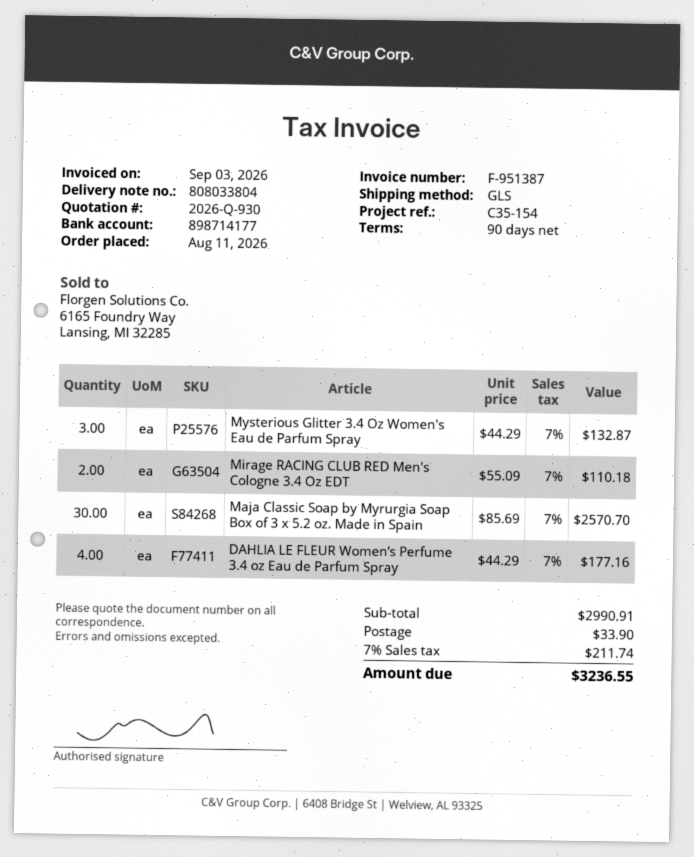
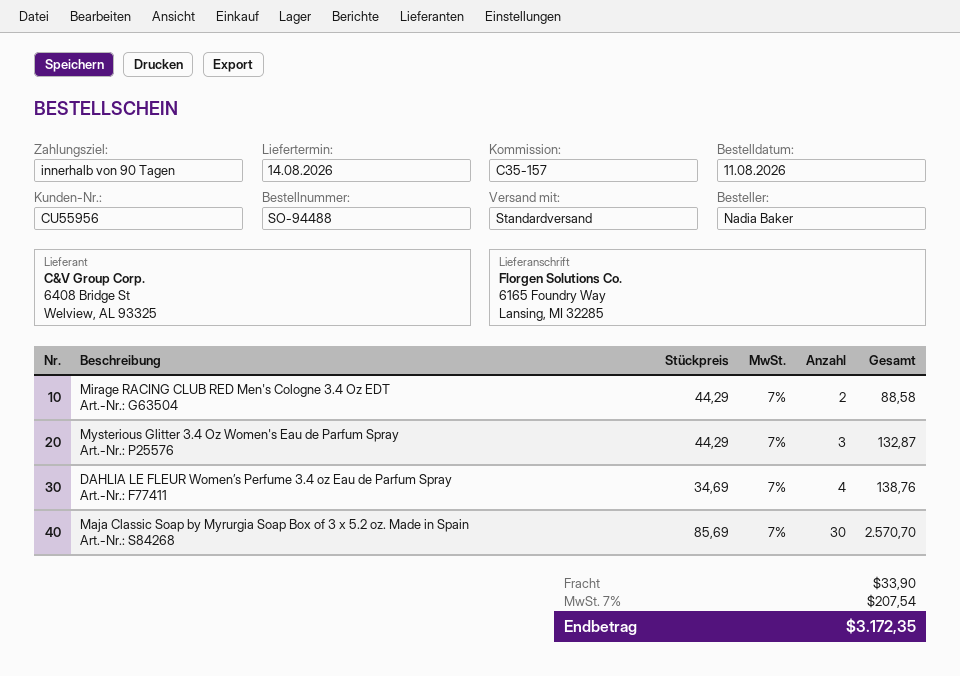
reference: C35-154 -> C35-157
shipping method: GLS -> standard
Mirage RACING CLUB RED Men's Cologne 3.4 Oz EDT: 2 x 55.09 = 110.18 -> 2 x 44.29 = 88.58
DAHLIA LE FLEUR Women’s Perfume 3.4 oz Eau de Parfum Spray: 4 x 44.29 = 177.16 -> 4 x 34.69 = 138.76
tax: 7% = 211.74 -> 7% = 207.54
total: 3236.55 -> 3172.35

